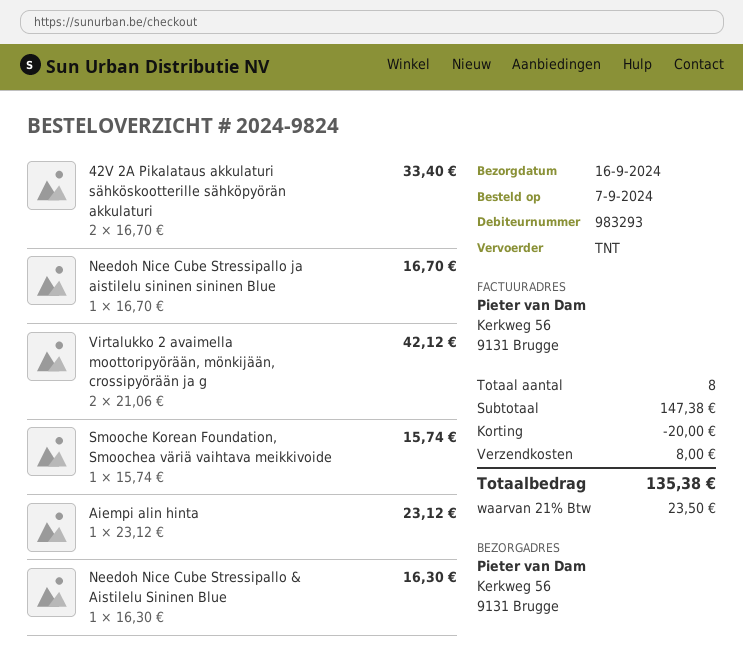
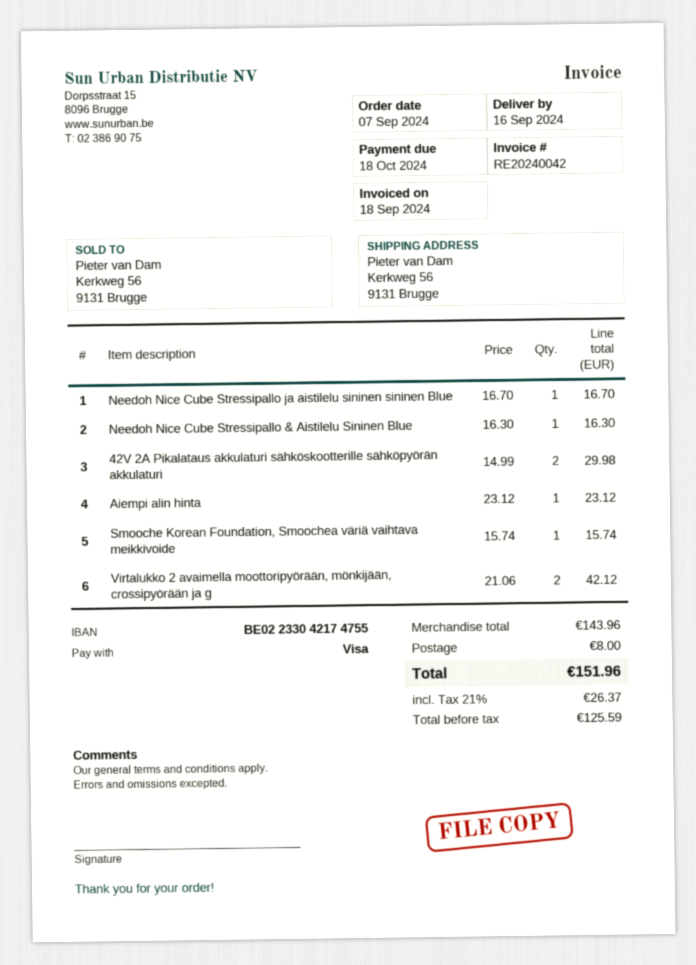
42V 2A Pikalataus akkulaturi sähköskootterille sähköpyörän akkulaturi: 2 x 16.70 = 33.40 -> 2 x 14.99 = 29.98
subtotal: 147.38 -> 143.96
discount: 20.00 -> none
tax: 21% = 23.50 -> 21% = 26.37
total: 135.38 -> 151.96

